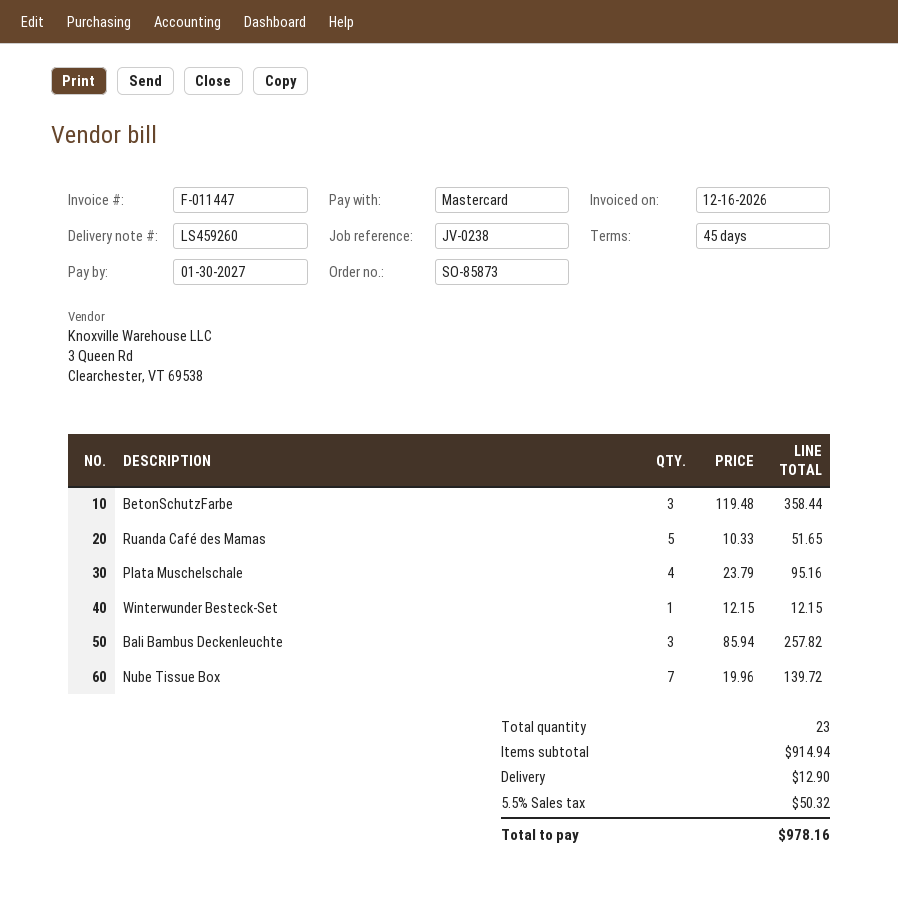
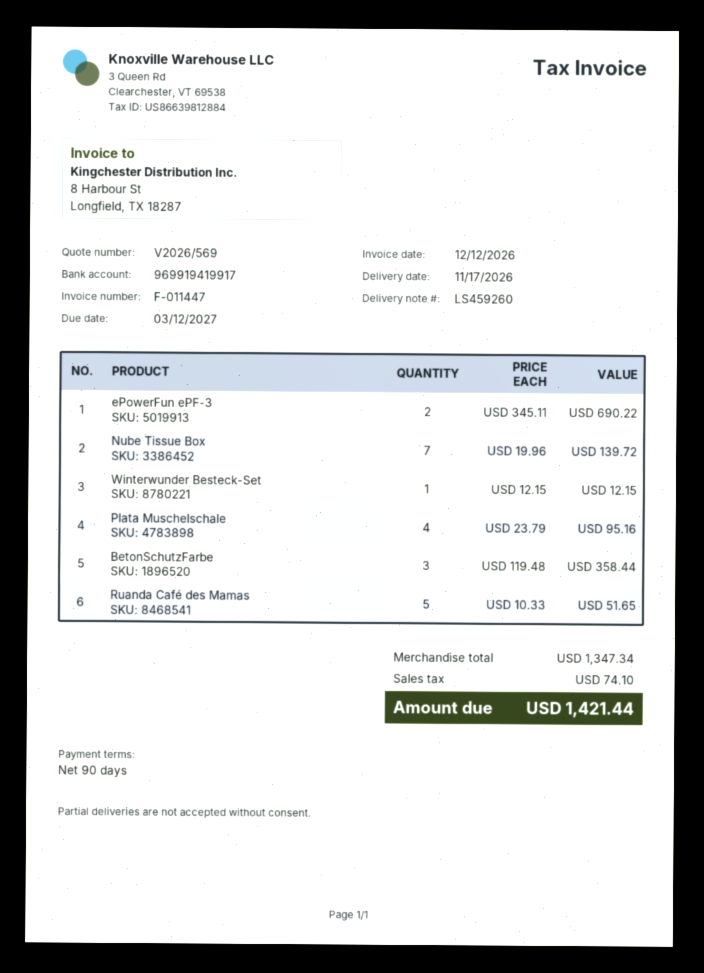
invoice date: 2026-12-16 -> 2026-12-12
payment terms: 45 days -> 90 days
due date: 2027-01-30 -> 2027-03-12
Bali Bambus Deckenleuchte: 3 x 85.94 = 257.82 -> none
ePowerFun ePF-3: none -> 2 x 345.11 = 690.22
subtotal: 914.94 -> 1347.34
shipping: 12.90 -> none
tax: 50.32 -> 74.10
total: 978.16 -> 1421.44

